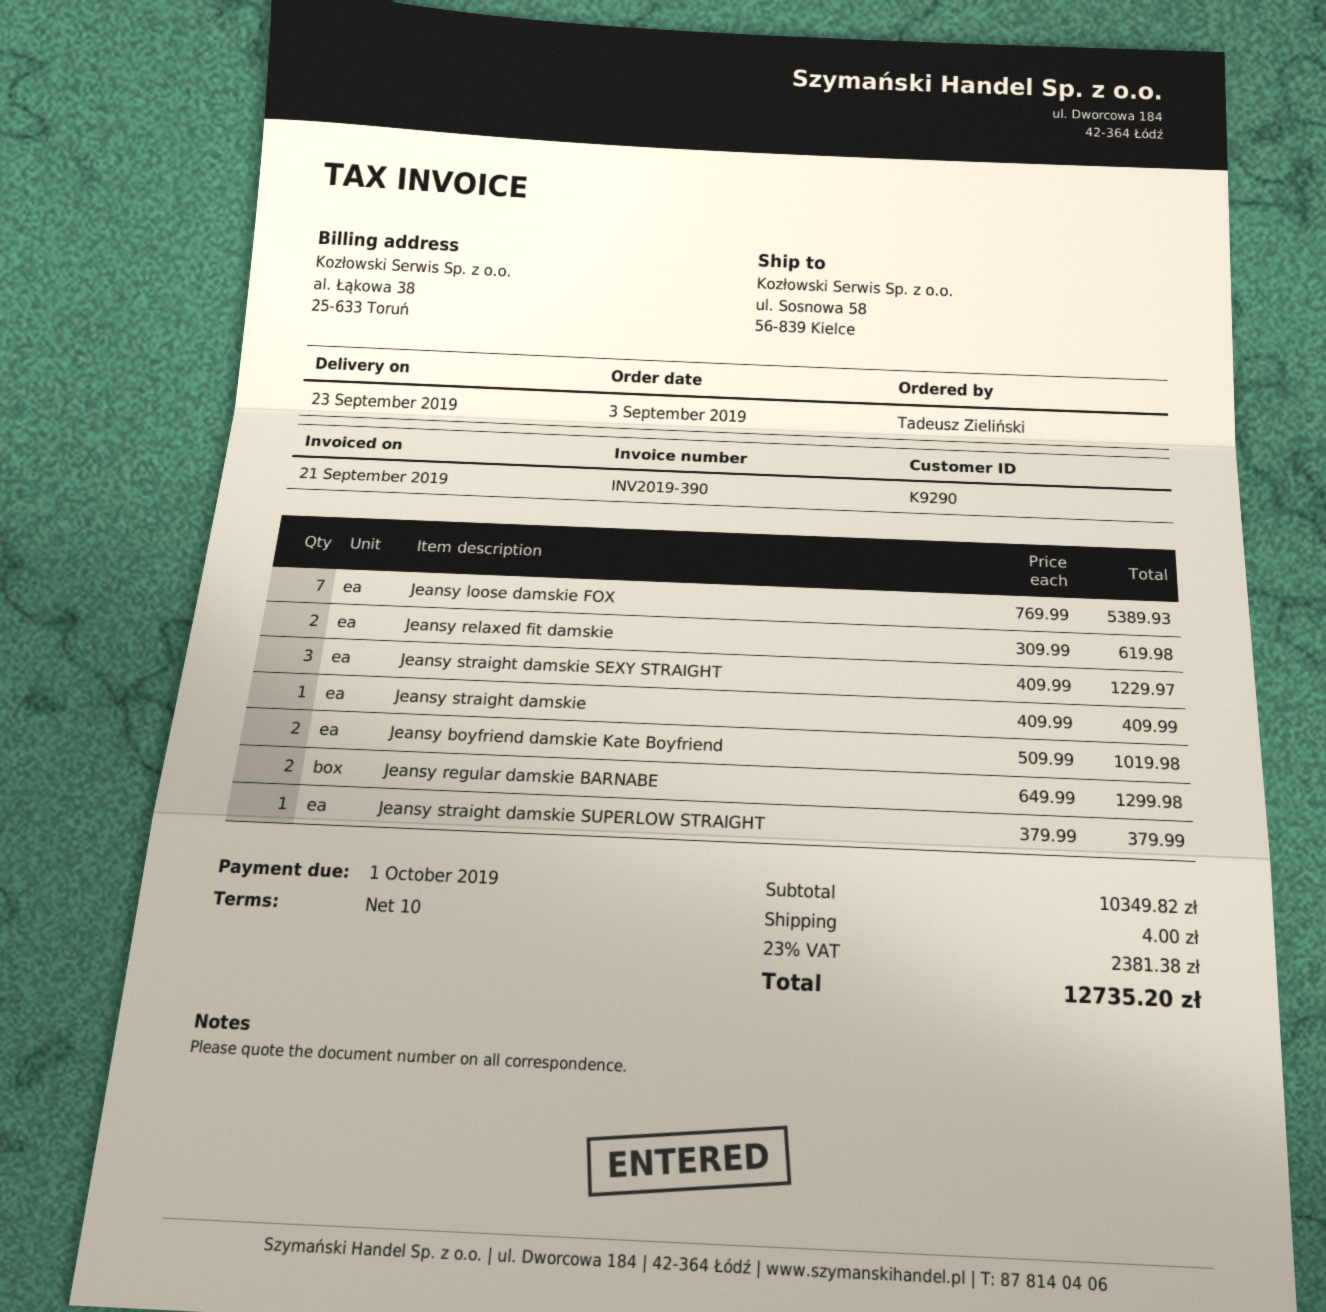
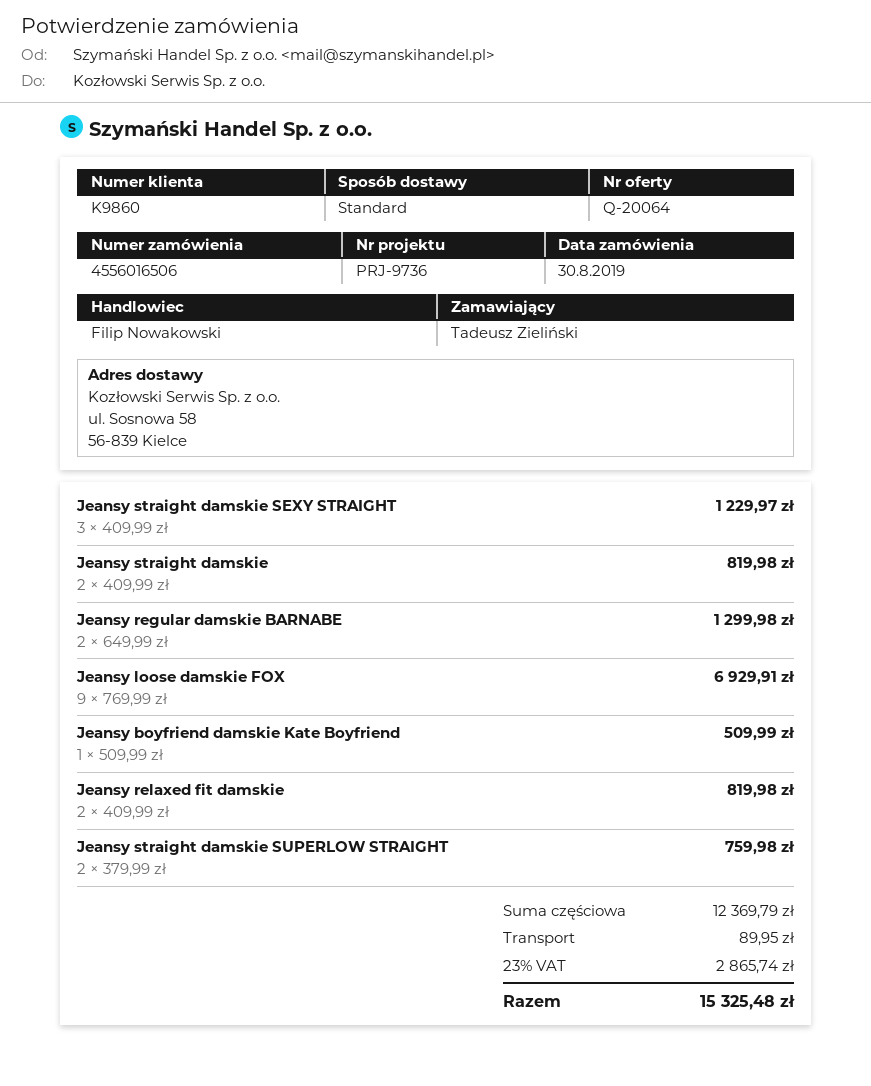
order date: 2019-09-03 -> 2019-08-30
customer number: K9290 -> K9860
Jeansy loose damskie FOX: 7 x 769.99 = 5389.93 -> 9 x 769.99 = 6929.91
Jeansy relaxed fit damskie: 2 x 309.99 = 619.98 -> 2 x 409.99 = 819.98
Jeansy straight damskie: 1 x 409.99 = 409.99 -> 2 x 409.99 = 819.98
Jeansy boyfriend damskie Kate Boyfriend: 2 x 509.99 = 1019.98 -> 1 x 509.99 = 509.99
Jeansy straight damskie SUPERLOW STRAIGHT: 1 x 379.99 = 379.99 -> 2 x 379.99 = 759.98
subtotal: 10349.82 -> 12369.79
shipping: 4.00 -> 89.95
tax: 23% = 2381.38 -> 23% = 2865.74
total: 12735.20 -> 15325.48

